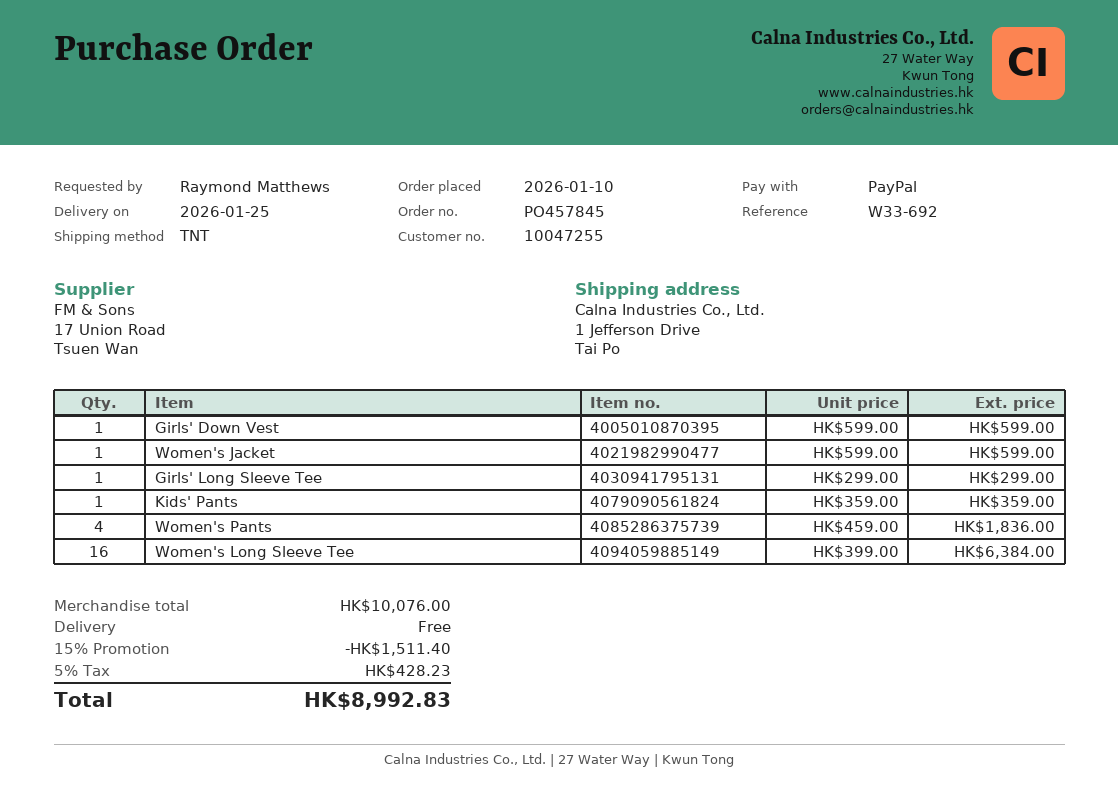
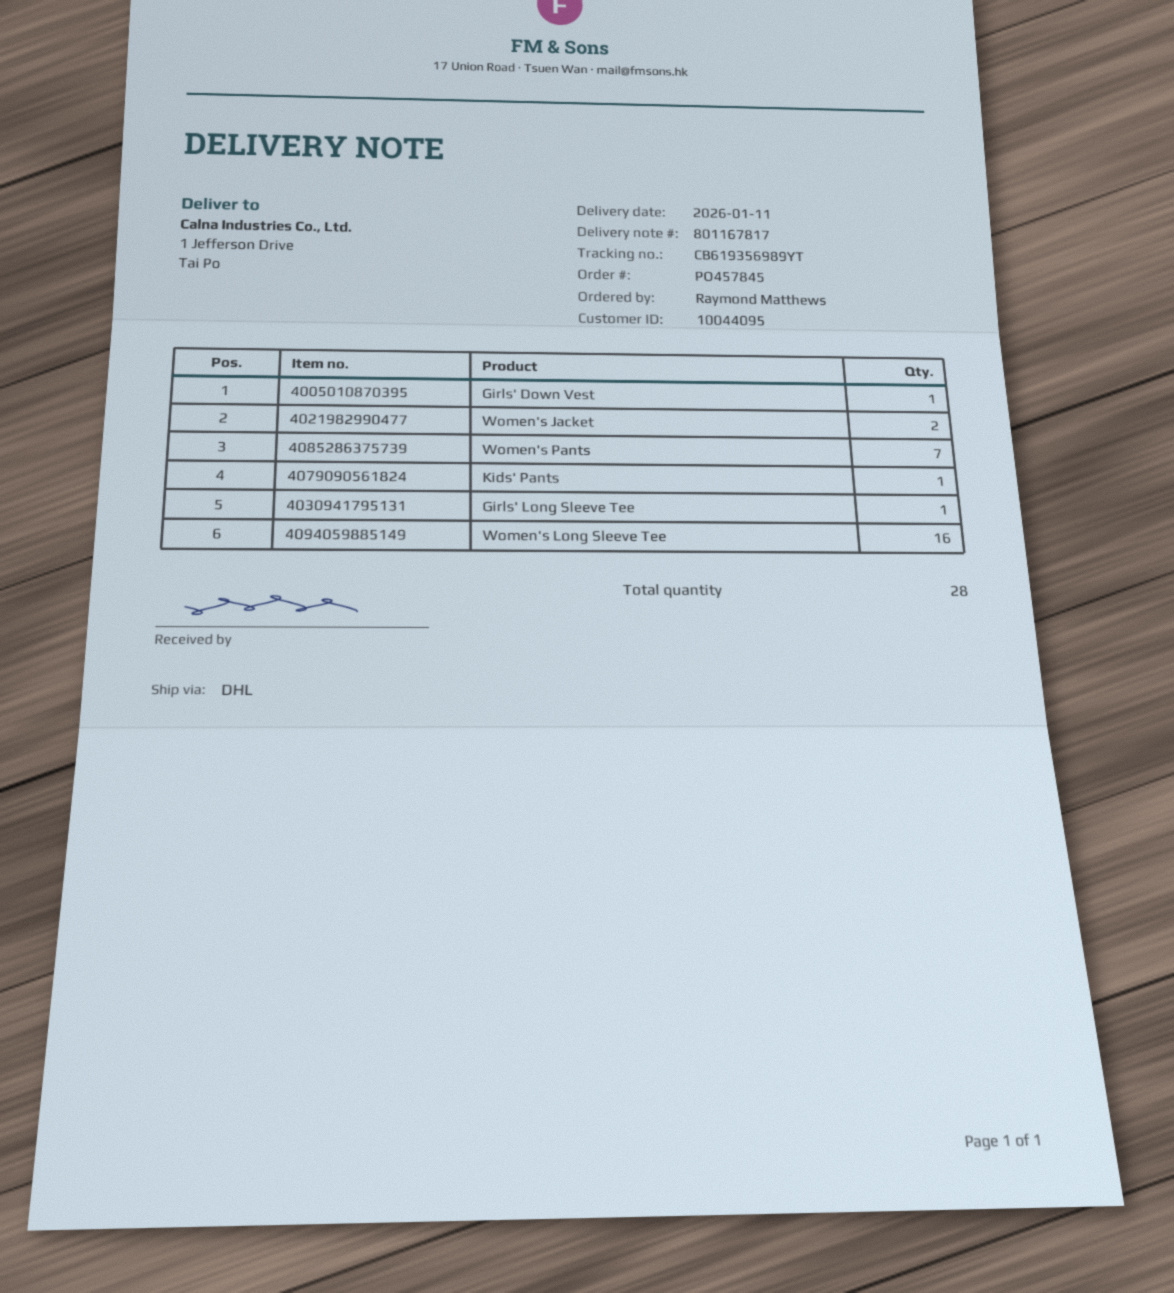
delivery date: 2026-01-25 -> 2026-01-11
customer number: 10047255 -> 10044095
shipping method: TNT -> DHL
Women's Jacket: 1 -> 2
Women's Pants: 4 -> 7

